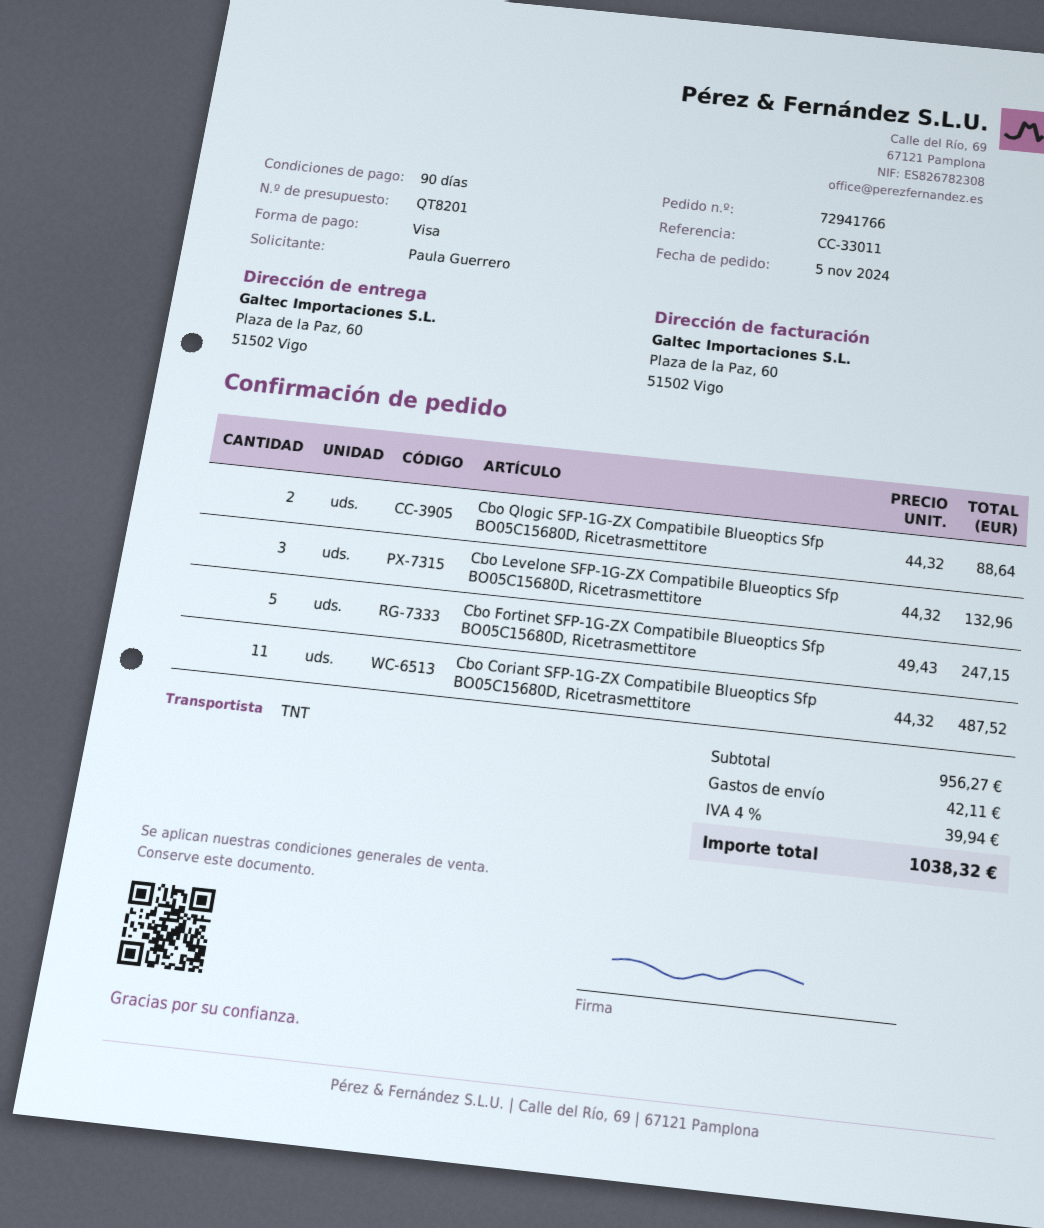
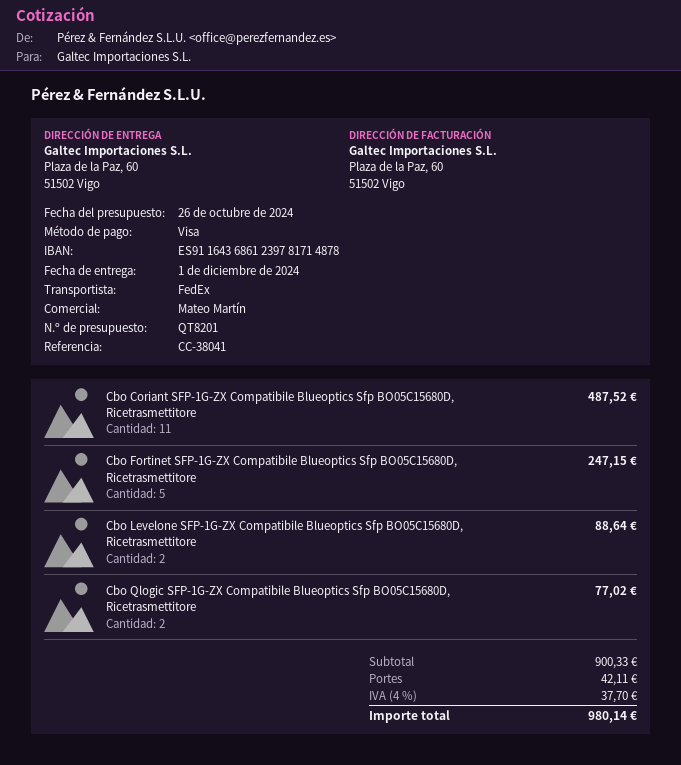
reference: CC-33011 -> CC-38041
shipping method: TNT -> FedEx
Cbo Qlogic SFP-1G-ZX Compatibile Blueoptics Sfp BO05C15680D, Ricetrasmettitore: 2 for 88.64 -> 2 for 77.02
Cbo Levelone SFP-1G-ZX Compatibile Blueoptics Sfp BO05C15680D, Ricetrasmettitore: 3 for 132.96 -> 2 for 88.64
subtotal: 956.27 -> 900.33
tax: 4% = 39.94 -> 4% = 37.70
total: 1038.32 -> 980.14

